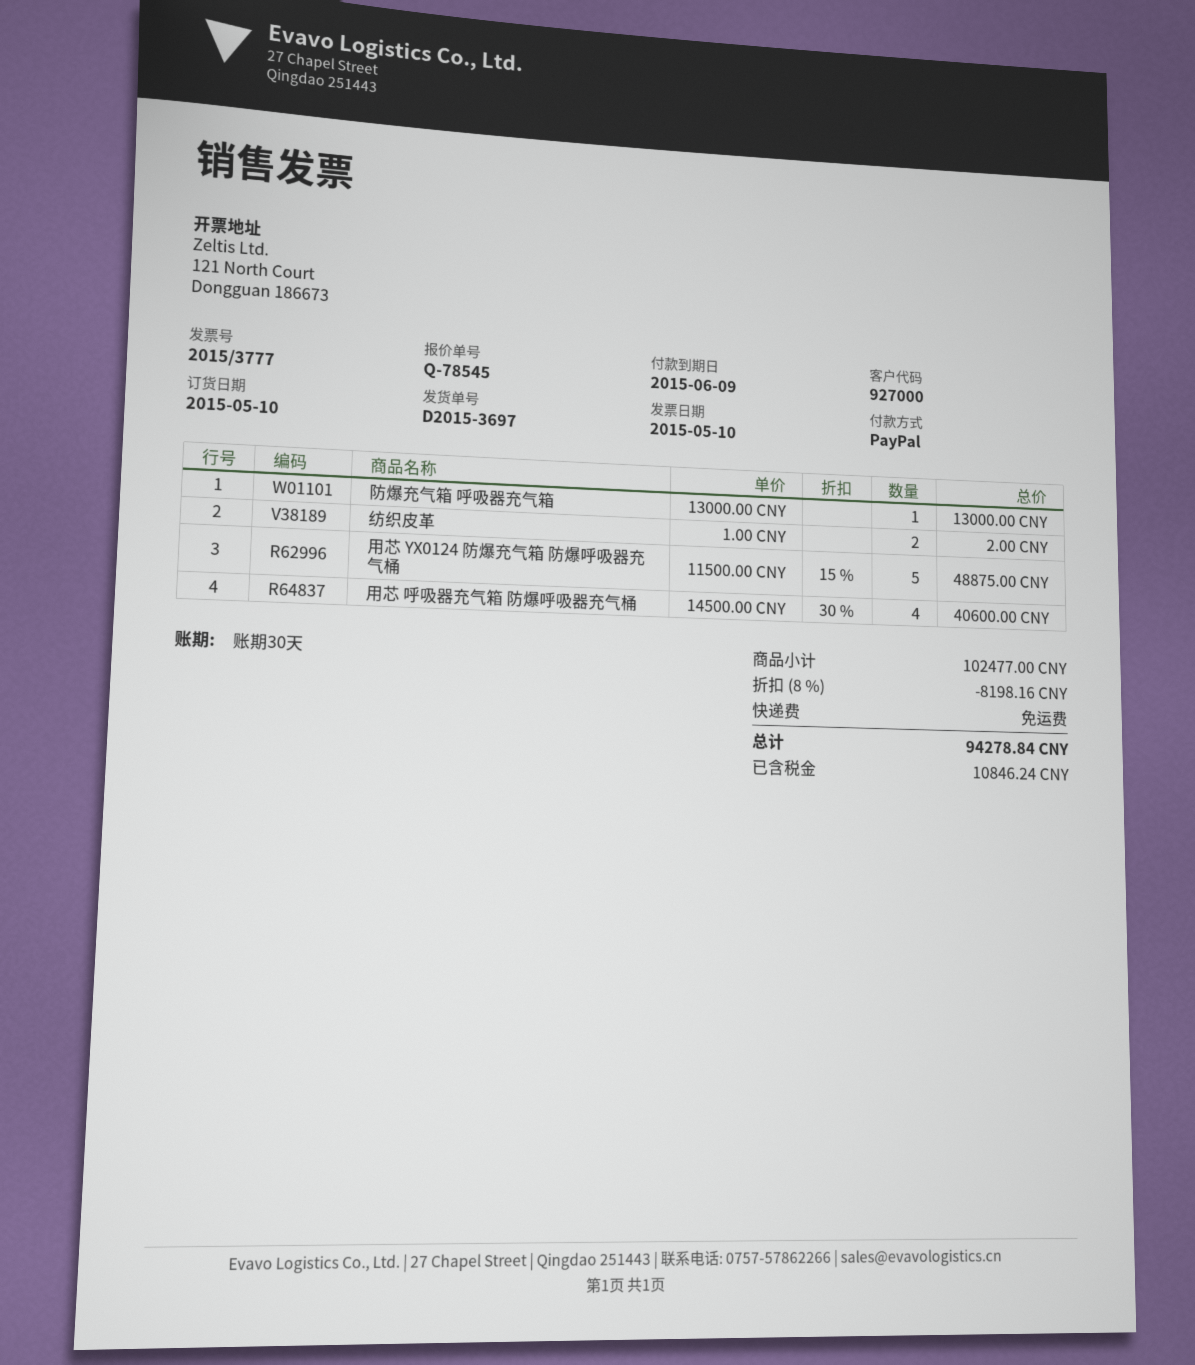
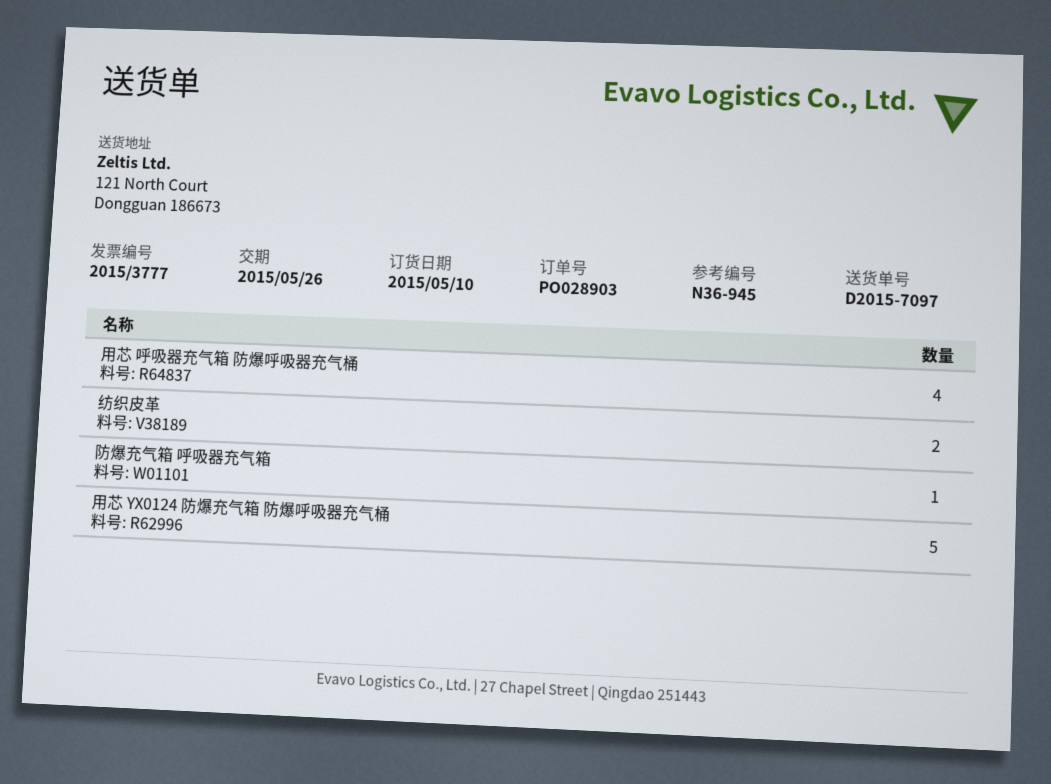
delivery note number: D2015-3697 -> D2015-7097

